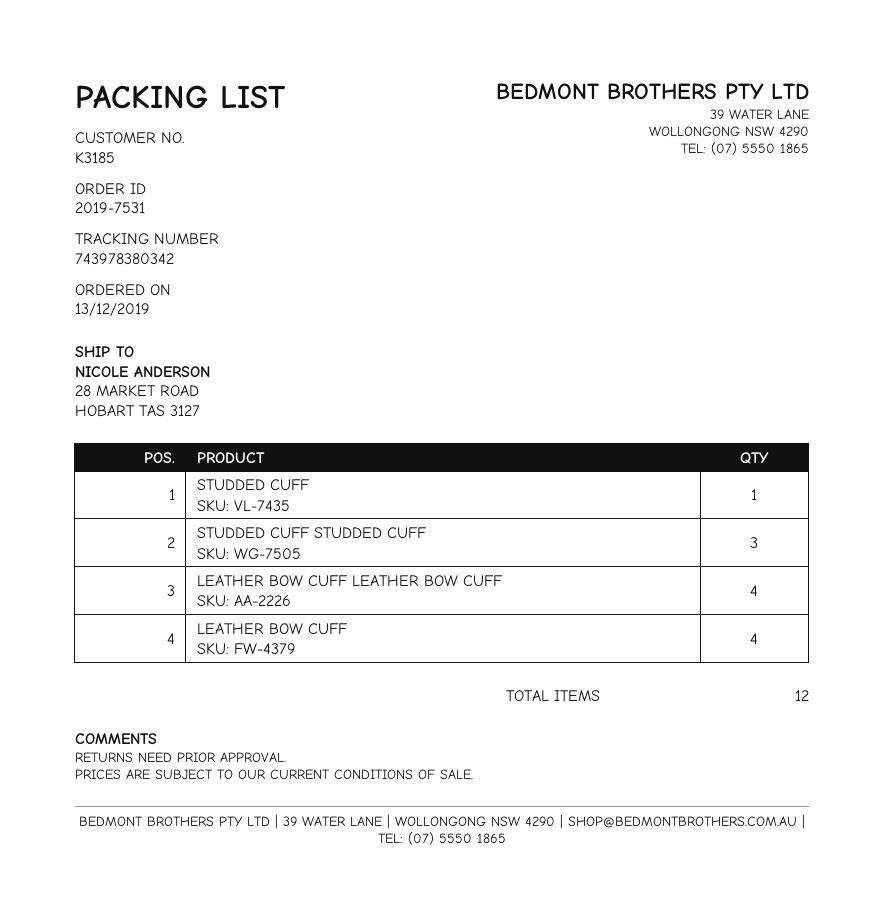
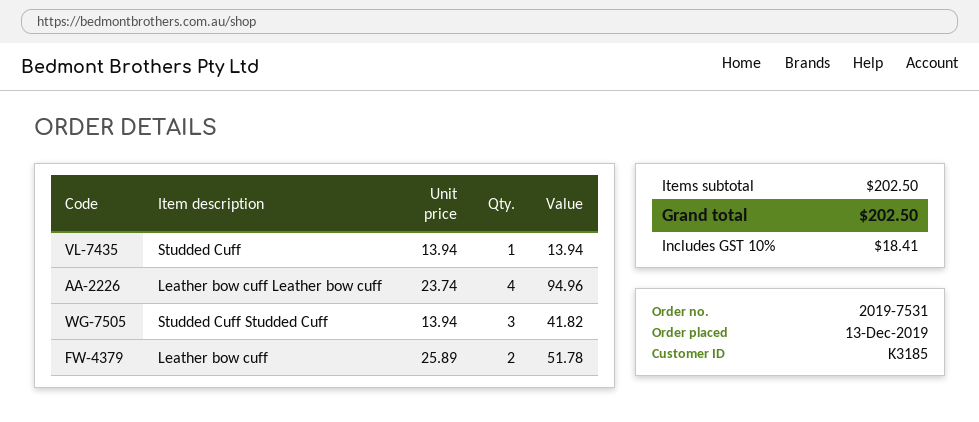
LEATHER BOW CUFF: 4 -> 2

